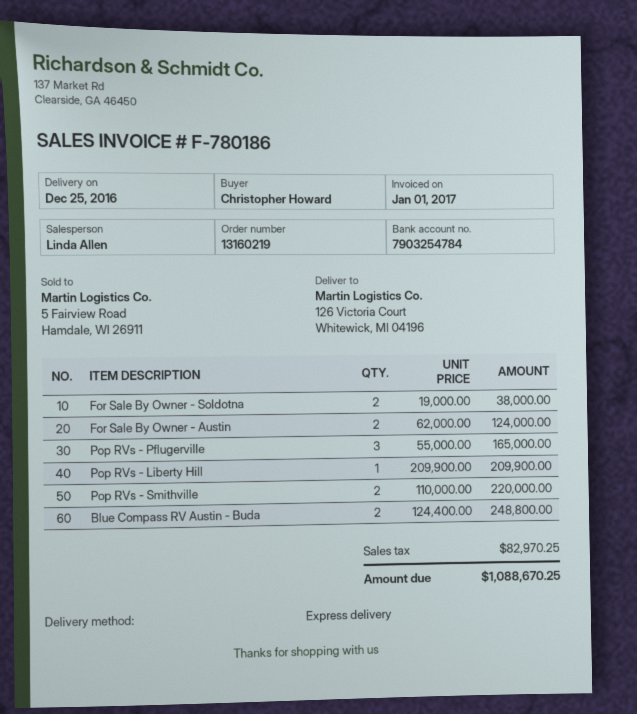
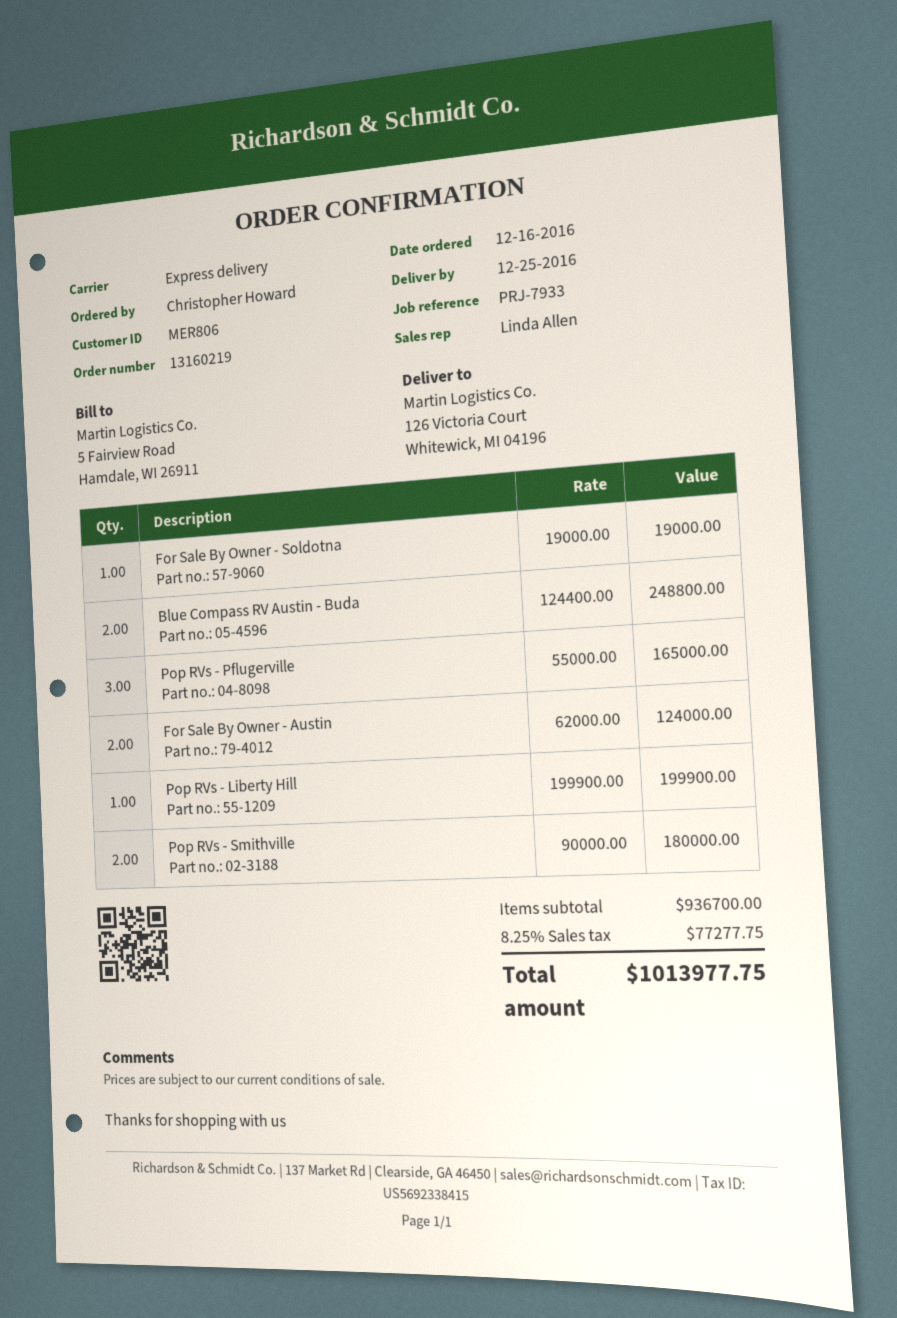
For Sale By Owner - Soldotna: 2 x 19000.00 = 38000.00 -> 1 x 19000.00 = 19000.00
Pop RVs - Liberty Hill: 1 x 209900.00 = 209900.00 -> 1 x 199900.00 = 199900.00
Pop RVs - Smithville: 2 x 110000.00 = 220000.00 -> 2 x 90000.00 = 180000.00
tax: 82970.25 -> 77277.75
total: 1088670.25 -> 1013977.75

